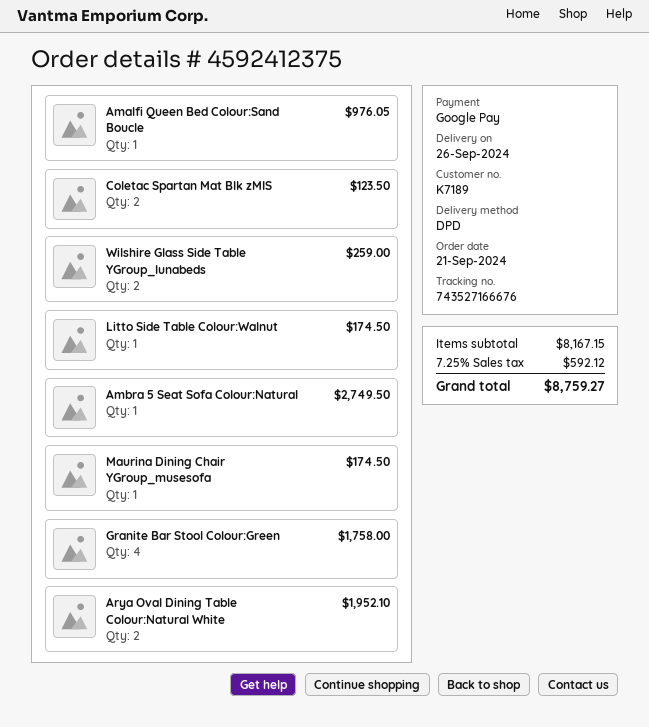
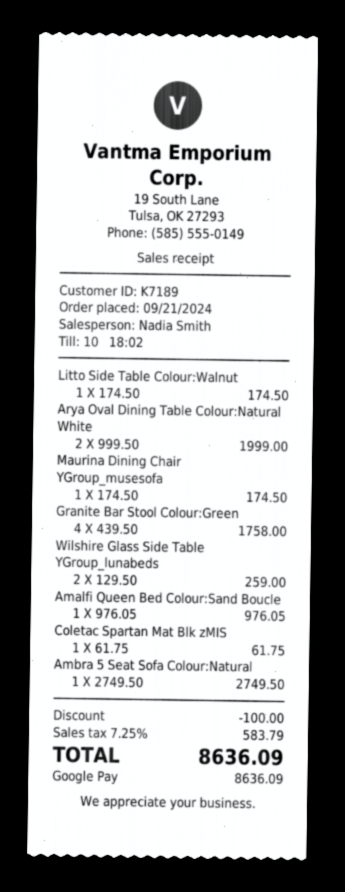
Coletac Spartan Mat Blk zMIS: 2 for 123.50 -> 1 for 61.75
Arya Oval Dining Table Colour:Natural White: 2 for 1952.10 -> 2 for 1999.00
discount: none -> 100.00
tax: 7.25% = 592.12 -> 7.25% = 583.79
total: 8759.27 -> 8636.09

